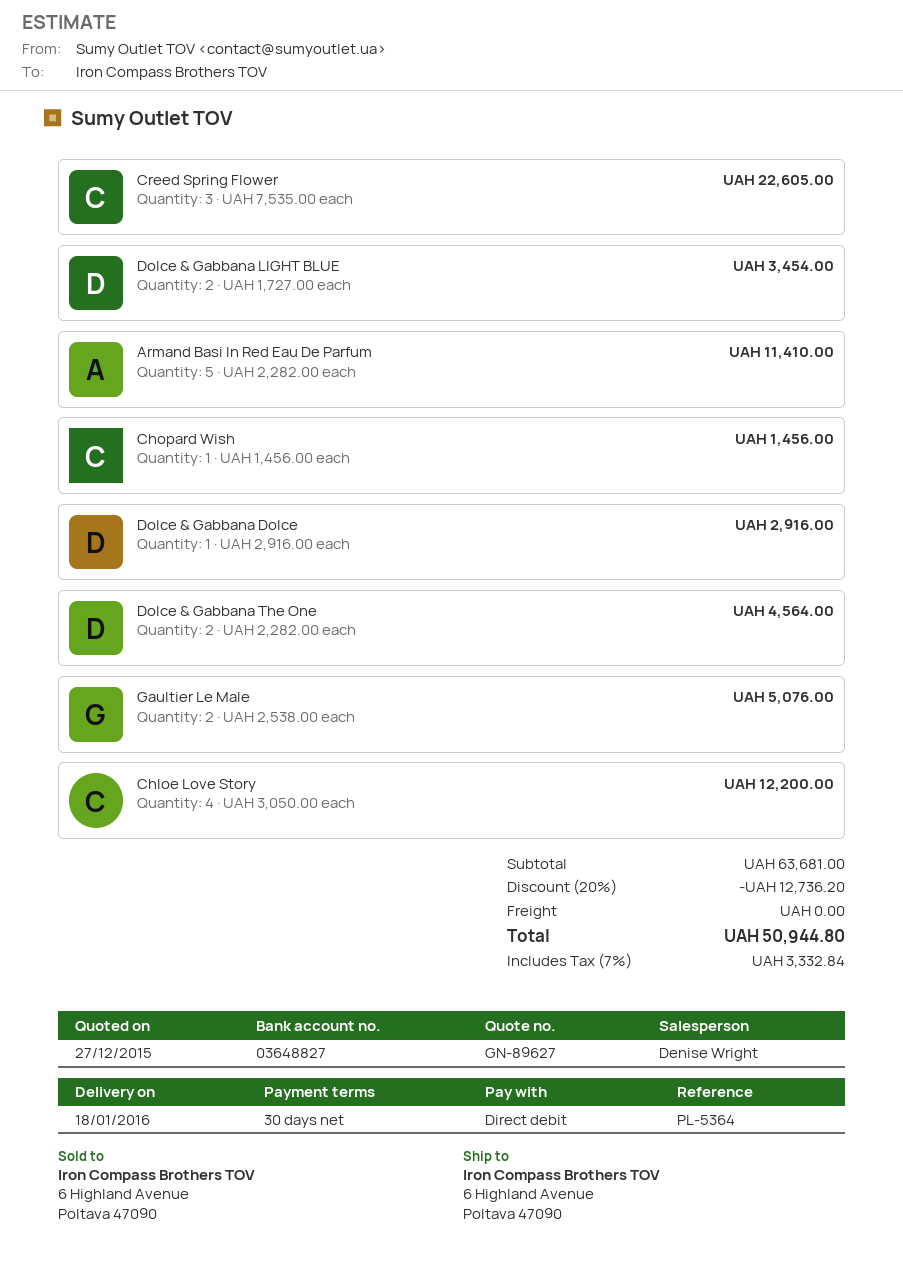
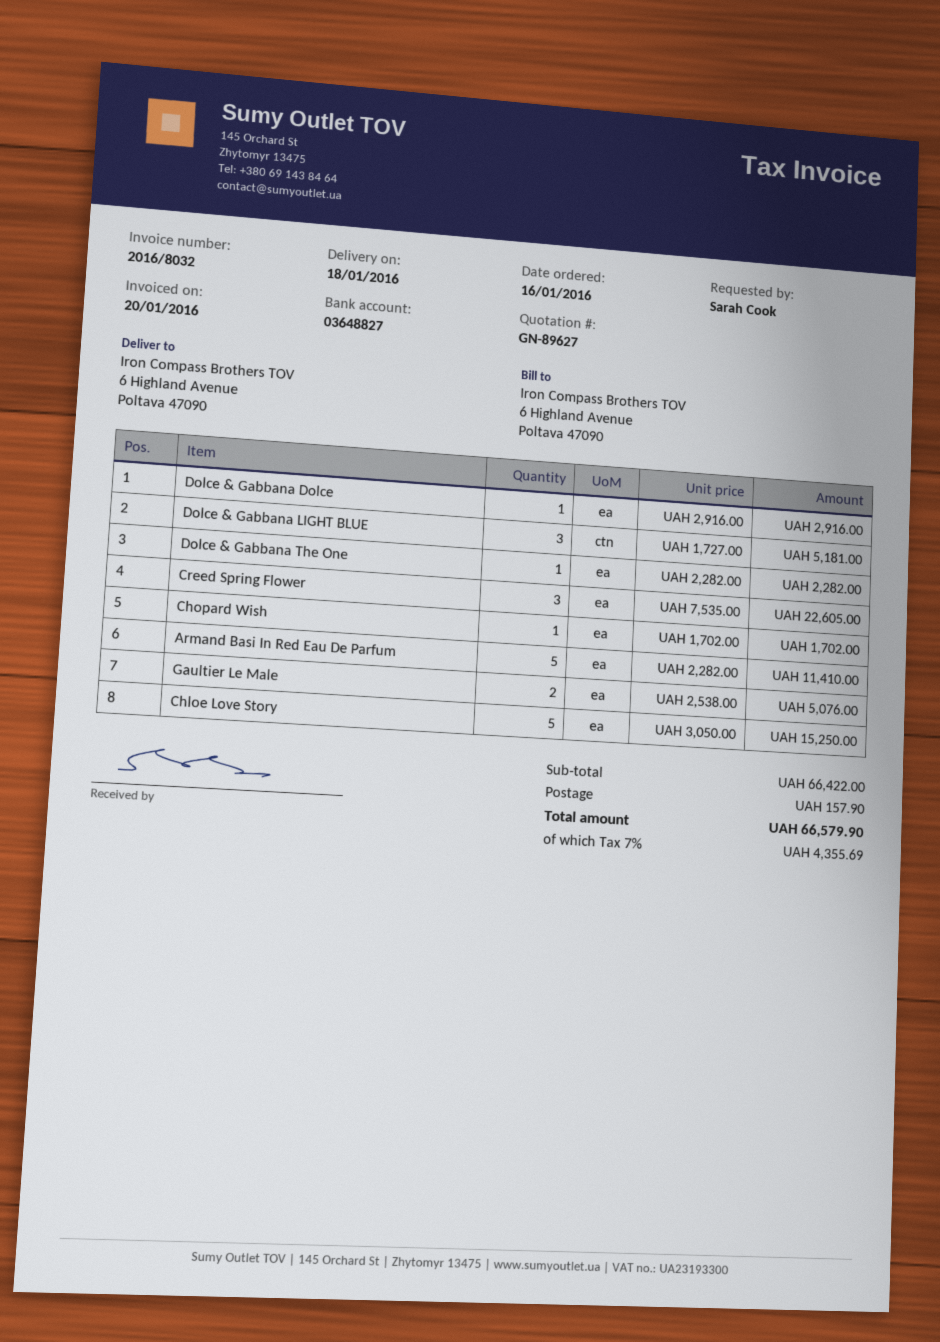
Dolce & Gabbana LIGHT BLUE: 2 x 1727.00 = 3454.00 -> 3 x 1727.00 = 5181.00
Chopard Wish: 1 x 1456.00 = 1456.00 -> 1 x 1702.00 = 1702.00
Dolce & Gabbana The One: 2 x 2282.00 = 4564.00 -> 1 x 2282.00 = 2282.00
Chloe Love Story: 4 x 3050.00 = 12200.00 -> 5 x 3050.00 = 15250.00
subtotal: 63681.00 -> 66422.00
discount: 20% = 12736.20 -> none
shipping: 0.00 -> 157.90
tax: 7% = 3332.84 -> 7% = 4355.69
total: 50944.80 -> 66579.90

